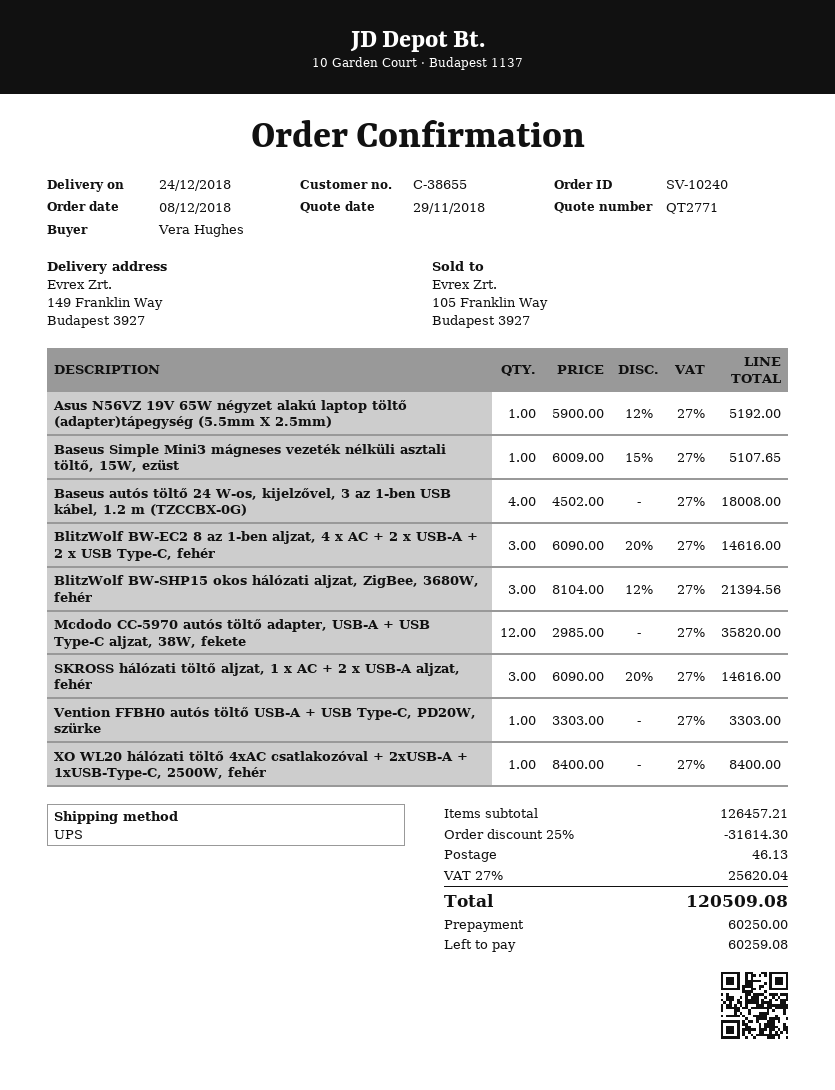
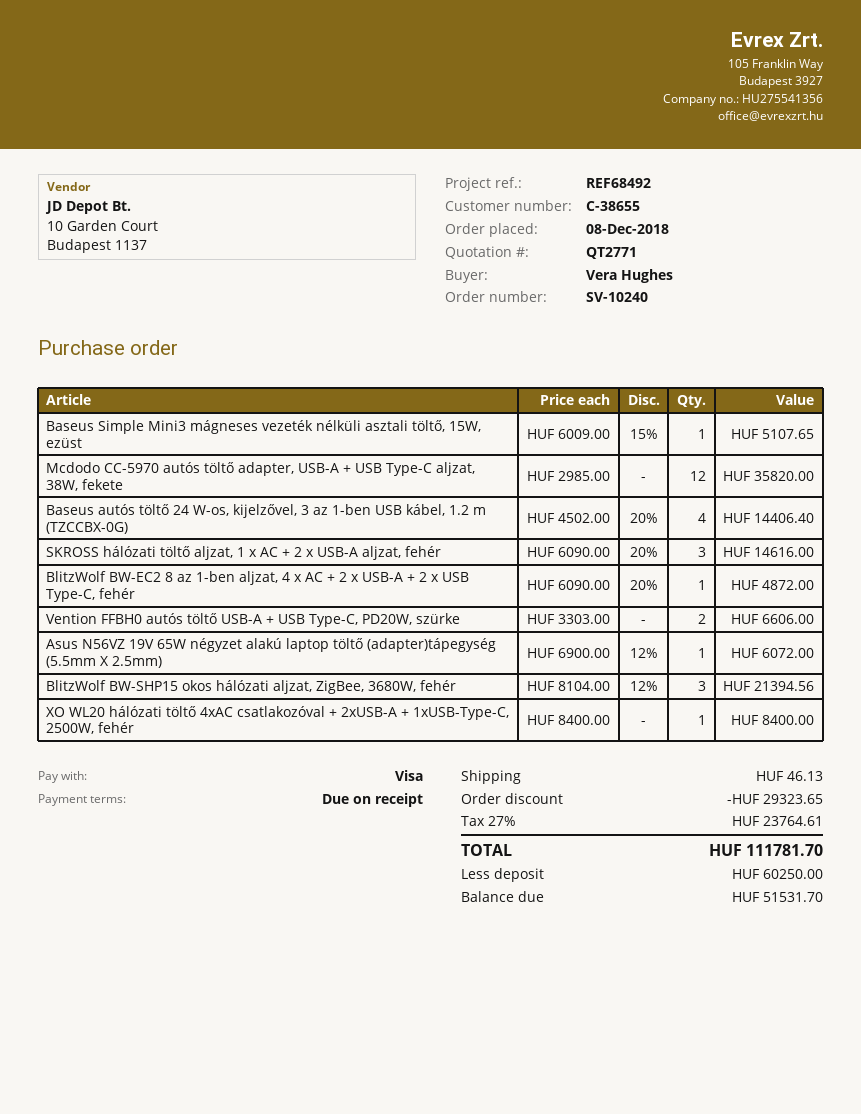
Asus N56VZ 19V 65W négyzet alakú laptop töltő (adapter)tápegység (5.5mm X 2.5mm): 1 x 5900.00 - 12% = 5192.00 -> 1 x 6900.00 - 12% = 6072.00
Baseus autós töltő 24 W-os, kijelzővel, 3 az 1-ben USB kábel, 1.2 m (TZCCBX-0G): 4 x 4502.00 = 18008.00 -> 4 x 4502.00 - 20% = 14406.40
BlitzWolf BW-EC2 8 az 1-ben aljzat, 4 x AC + 2 x USB-A + 2 x USB Type-C, fehér: 3 x 6090.00 - 20% = 14616.00 -> 1 x 6090.00 - 20% = 4872.00
Vention FFBH0 autós töltő USB-A + USB Type-C, PD20W, szürke: 1 x 3303.00 = 3303.00 -> 2 x 3303.00 = 6606.00
discount: 31614.30 -> 29323.65
tax: 27% = 25620.04 -> 27% = 23764.61
total: 120509.08 -> 111781.70
balance: 60259.08 -> 51531.70

